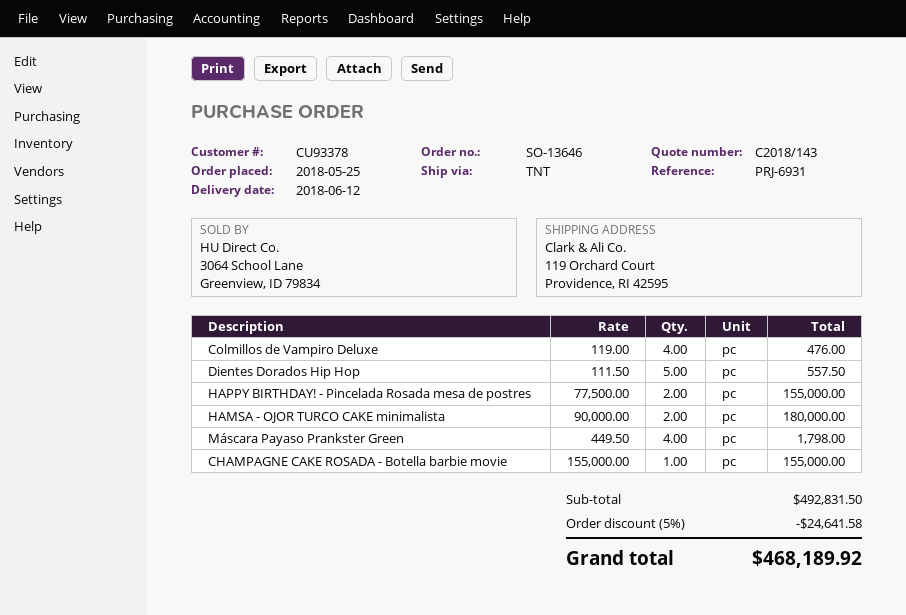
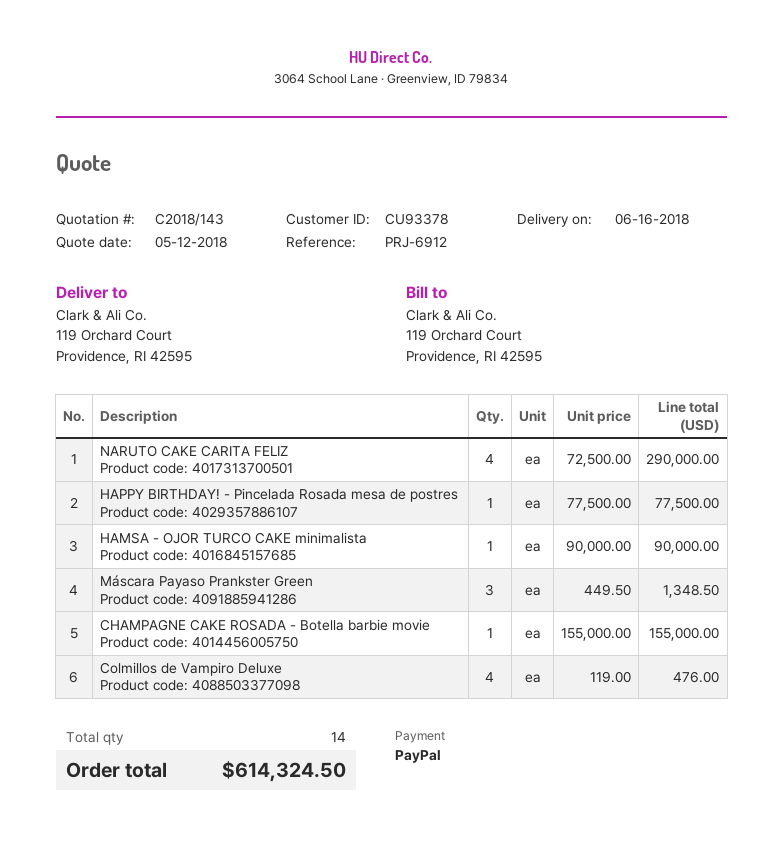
delivery date: 2018-06-12 -> 2018-06-16
reference: PRJ-6931 -> PRJ-6912
Dientes Dorados Hip Hop: 5 x 111.50 = 557.50 -> none
HAPPY BIRTHDAY! - Pincelada Rosada mesa de postres: 2 x 77500.00 = 155000.00 -> 1 x 77500.00 = 77500.00
HAMSA - OJOR TURCO CAKE minimalista: 2 x 90000.00 = 180000.00 -> 1 x 90000.00 = 90000.00
Máscara Payaso Prankster Green: 4 x 449.50 = 1798.00 -> 3 x 449.50 = 1348.50
NARUTO CAKE CARITA FELIZ: none -> 4 x 72500.00 = 290000.00
discount: 5% = 24641.58 -> none
total: 468189.92 -> 614324.50

